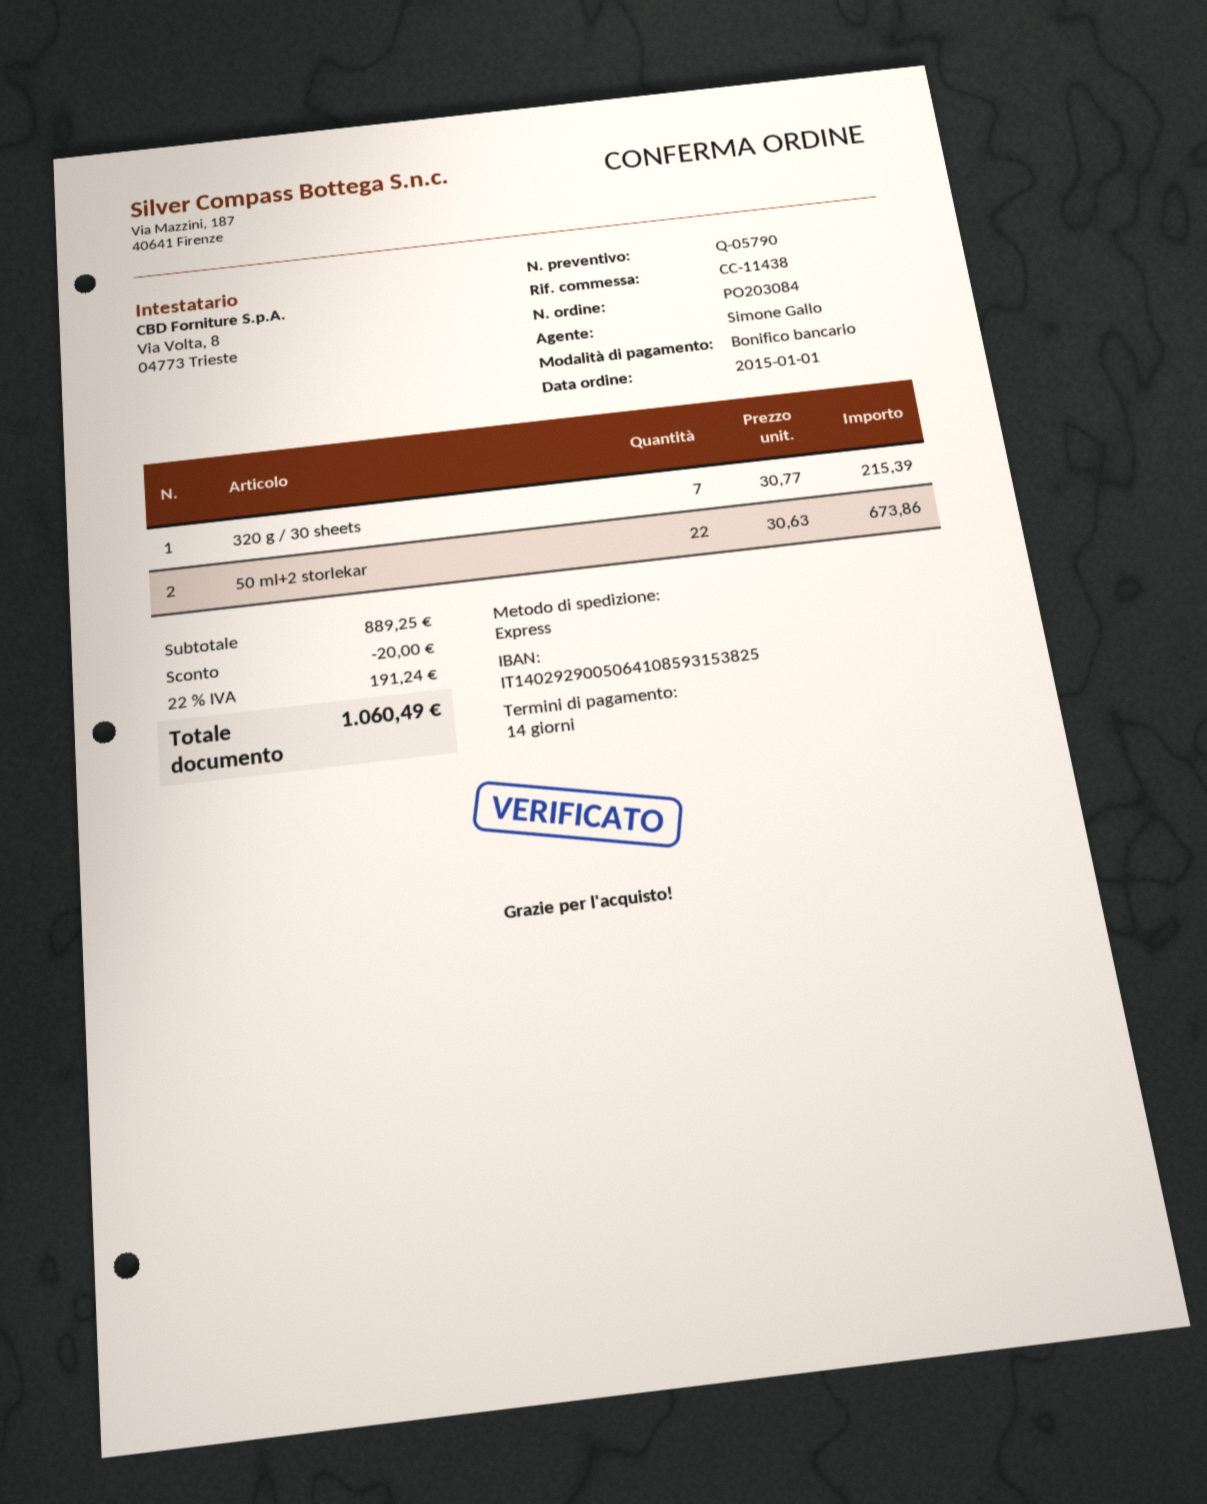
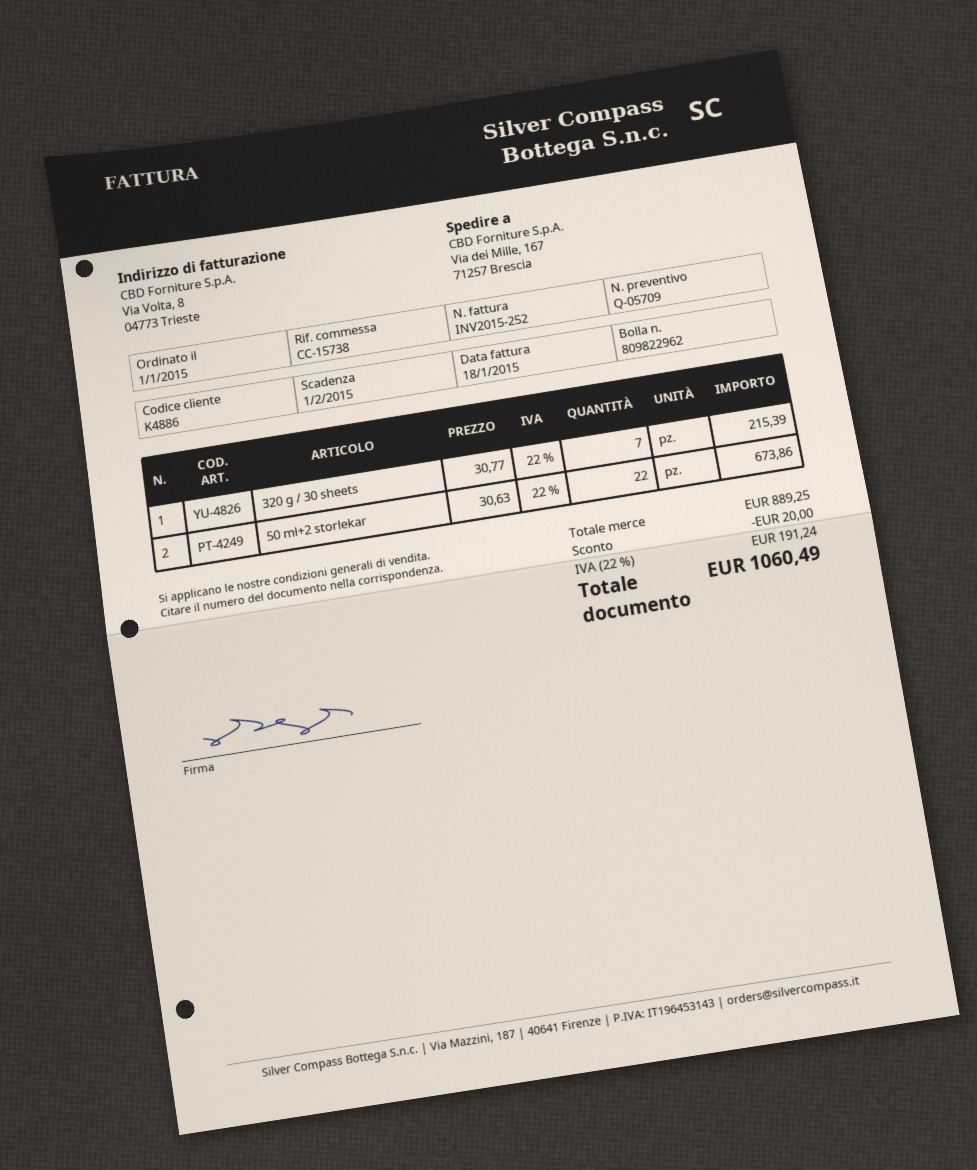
quote number: Q-05790 -> Q-05709
reference: CC-11438 -> CC-15738

